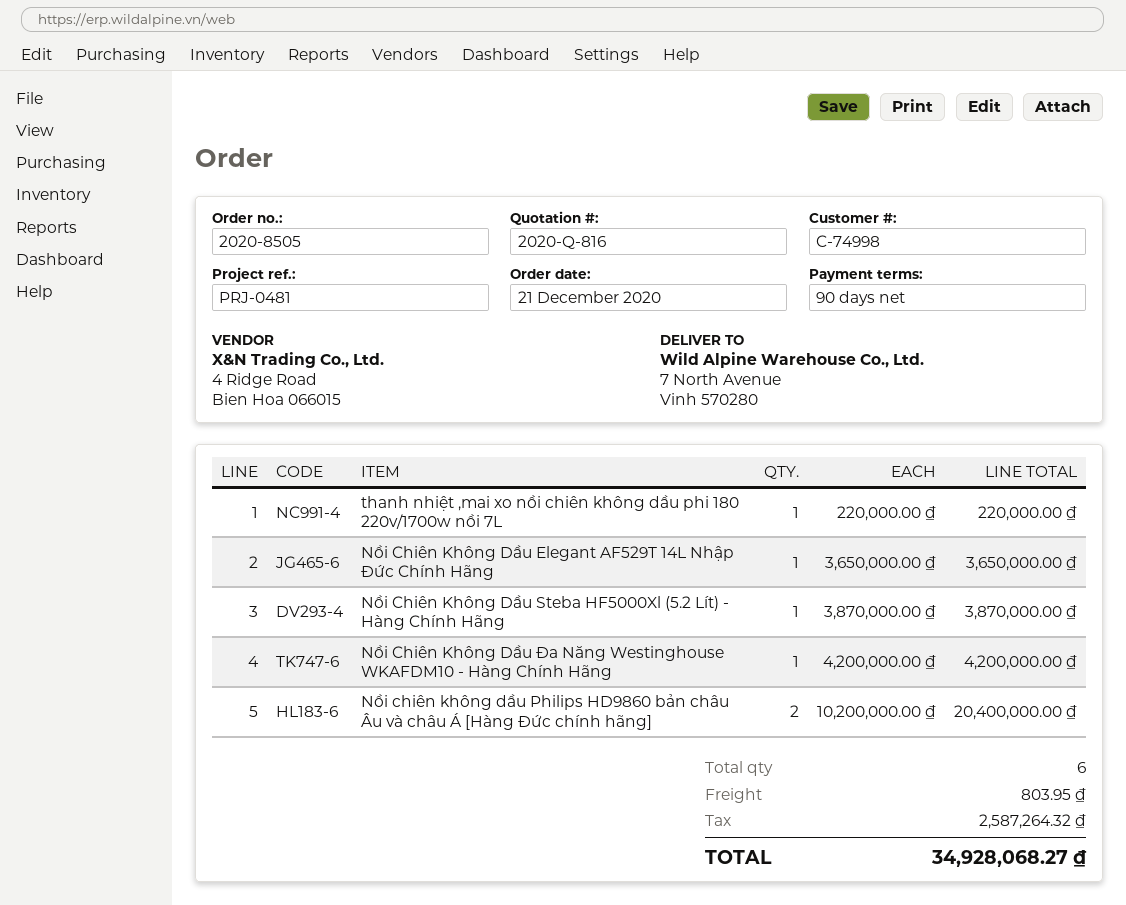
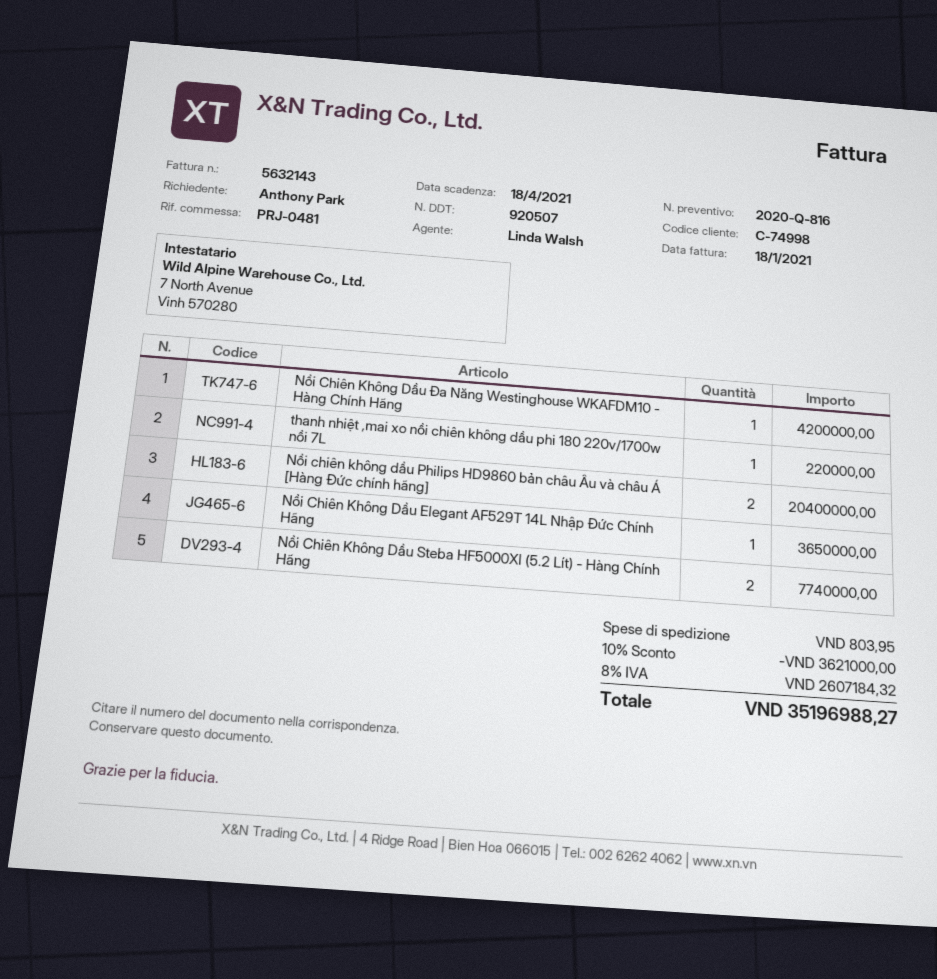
Nồi Chiên Không Dầu Steba HF5000Xl (5.2 Lít) - Hàng Chính Hãng: 1 for 3870000.00 -> 2 for 7740000.00
discount: none -> 10% = 3621000.00
tax: 2587264.32 -> 2607184.32
total: 34928068.27 -> 35196988.27

